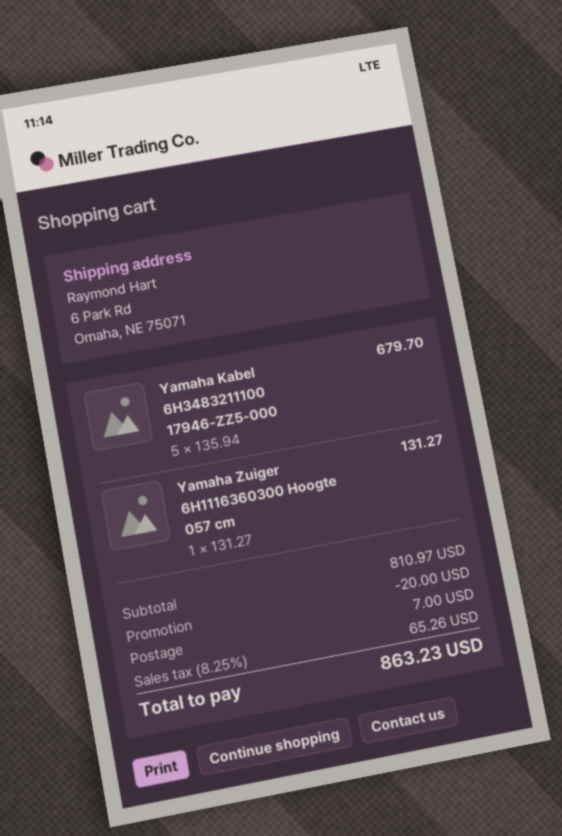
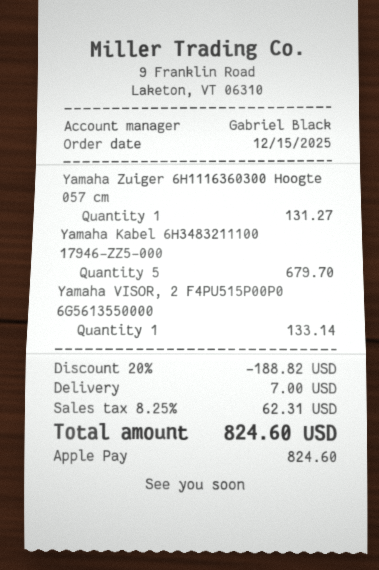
Yamaha VISOR, 2 F4PU515P00P0 6G5613550000: none -> 1 for 133.14
discount: 20.00 -> 188.82
tax: 8.25% = 65.26 -> 8.25% = 62.31
total: 863.23 -> 824.60

